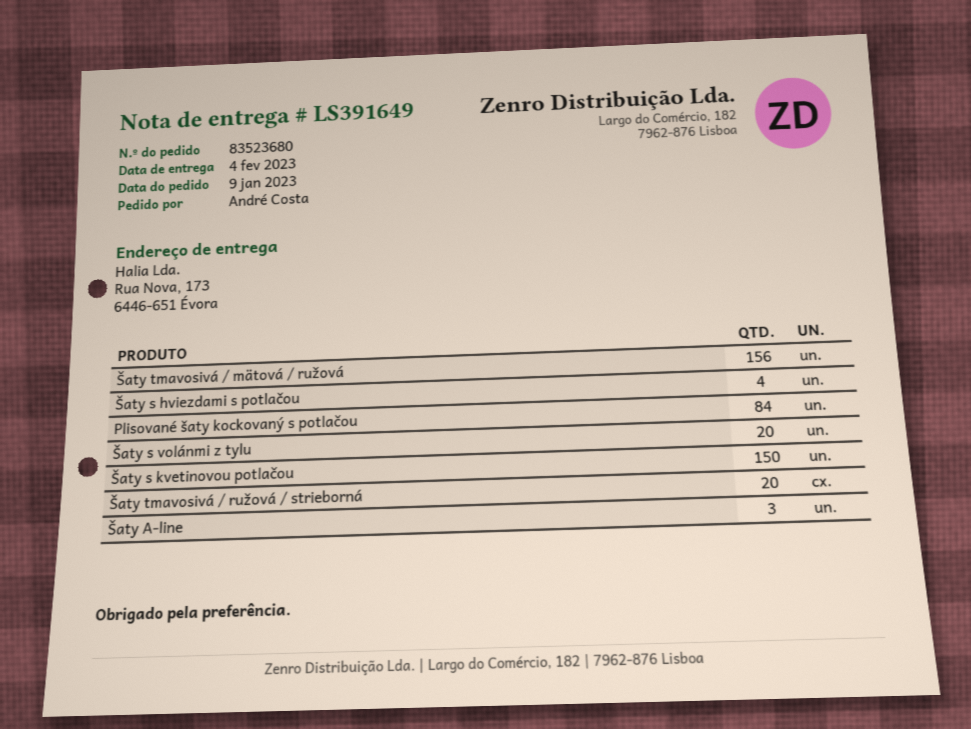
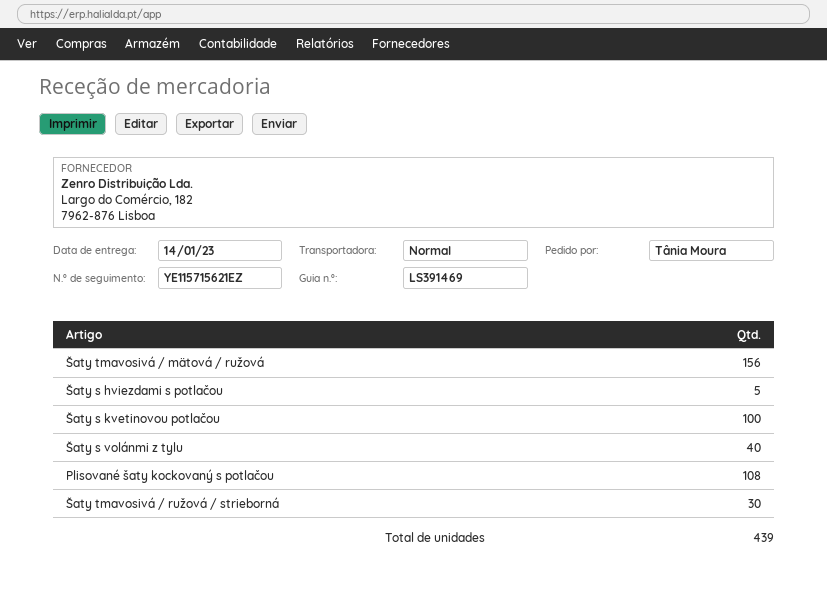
delivery note number: LS391649 -> LS391469
delivery date: 2023-02-04 -> 2023-01-14
ordered by: André Costa -> Tânia Moura
Šaty s hviezdami s potlačou: 4 -> 5
Plisované šaty kockovaný s potlačou: 84 -> 108
Šaty s volánmi z tylu: 20 -> 40
Šaty s kvetinovou potlačou: 150 -> 100
Šaty tmavosivá / ružová / strieborná: 20 -> 30
Šaty A-line: 3 -> none

